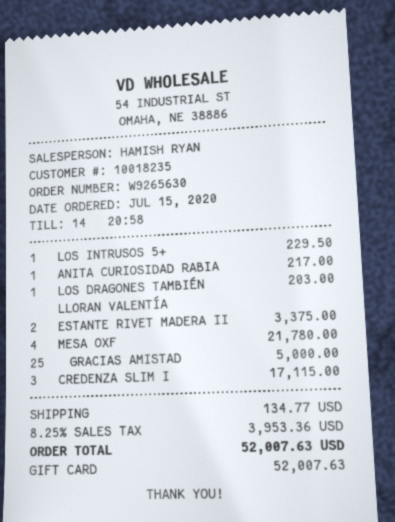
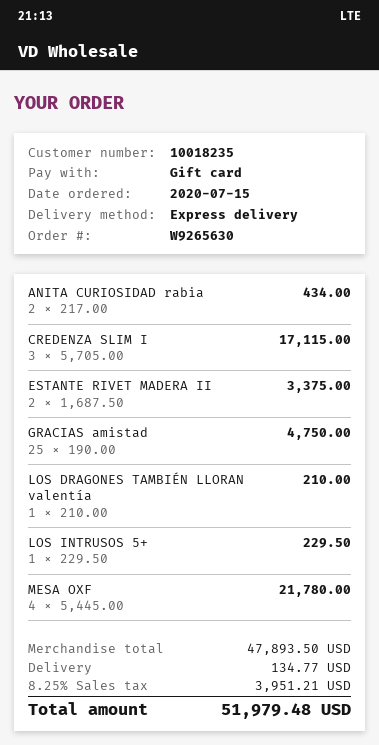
ANITA CURIOSIDAD RABIA: 1 for 217.00 -> 2 for 434.00
LOS DRAGONES TAMBIÉN LLORAN VALENTÍA: 1 for 203.00 -> 1 for 210.00
GRACIAS AMISTAD: 25 for 5000.00 -> 25 for 4750.00
tax: 8.25% = 3953.36 -> 8.25% = 3951.21
total: 52007.63 -> 51979.48

